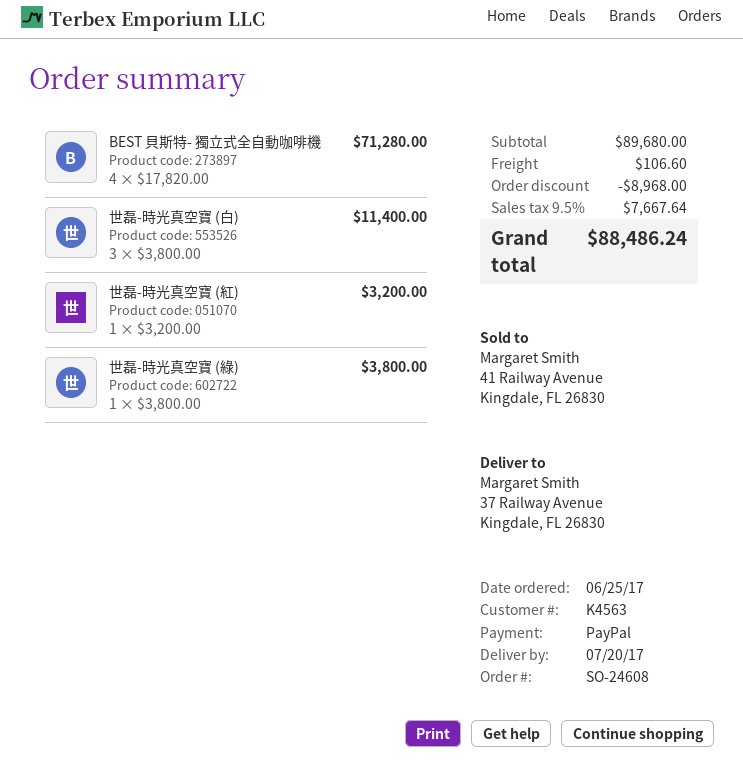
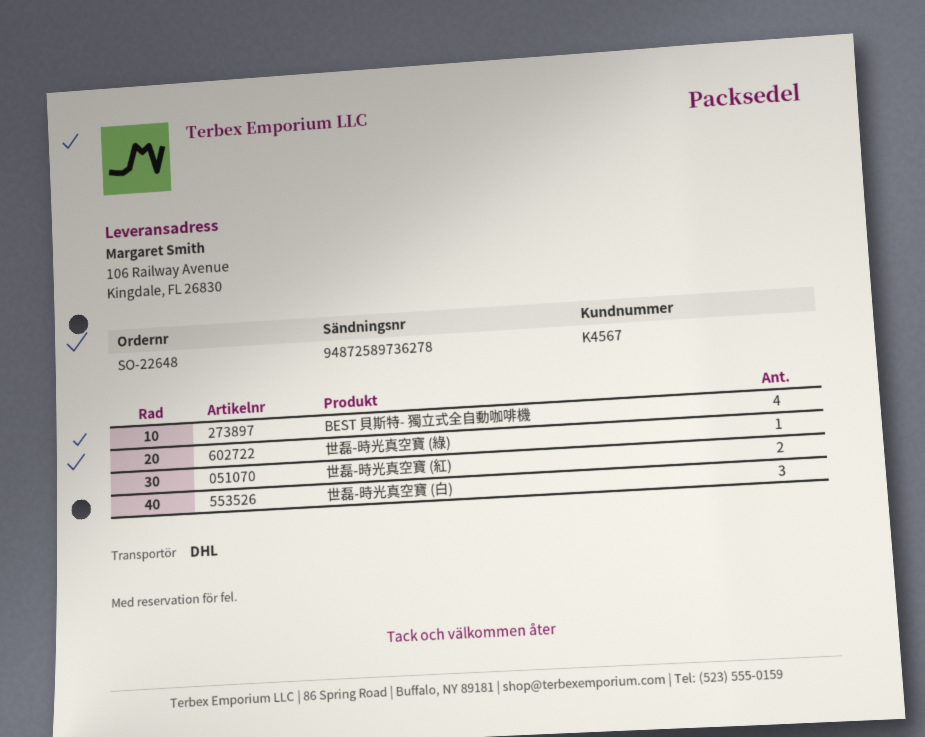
order number: SO-24608 -> SO-22648
customer number: K4563 -> K4567
ship to: 37 Railway Avenue, Kingdale, FL 26830 -> 106 Railway Avenue, Kingdale, FL 26830
世磊-時光真空寶 (紅): 1 -> 2

